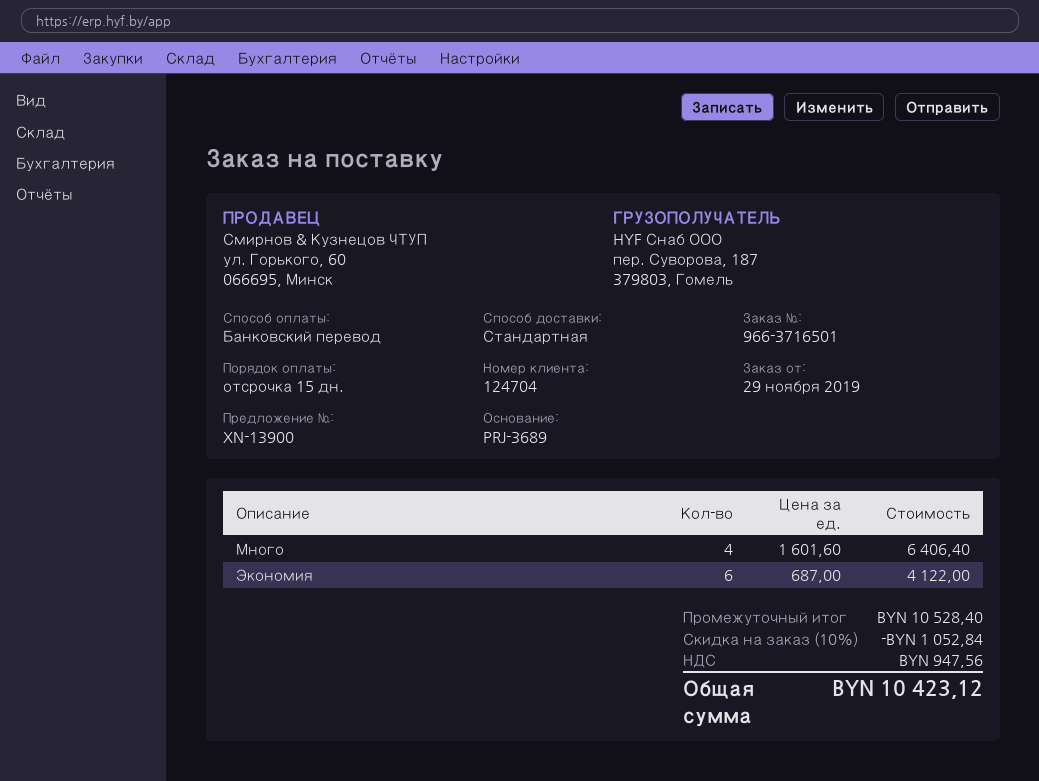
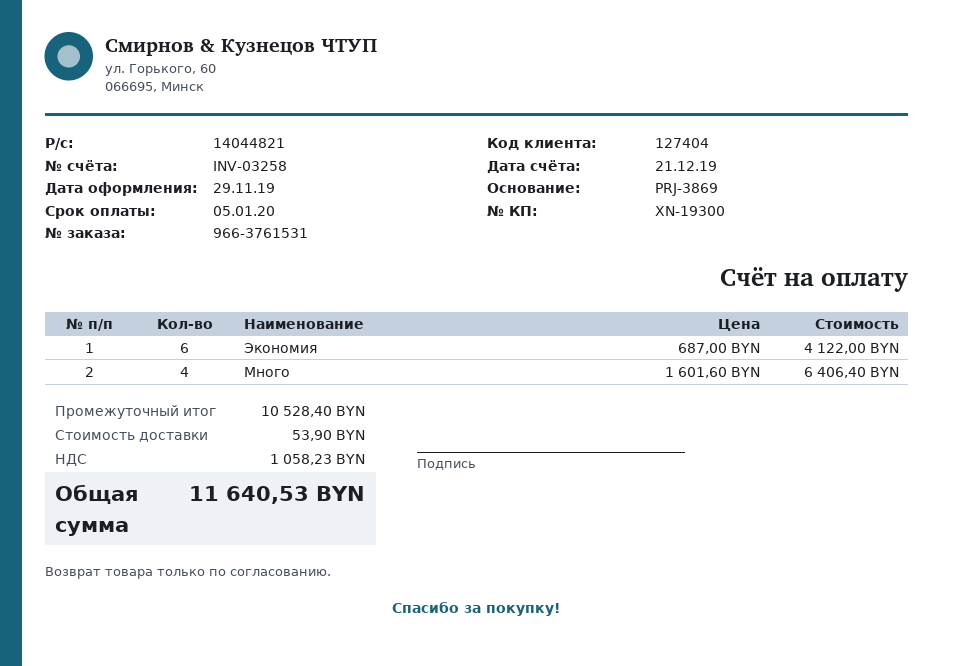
quote number: XN-13900 -> XN-19300
order number: 966-3716501 -> 966-3761531
customer number: 124704 -> 127404
reference: PRJ-3689 -> PRJ-3869
discount: 10% = 1052.84 -> none
shipping: none -> 53.90
tax: 947.56 -> 1058.23
total: 10423.12 -> 11640.53

